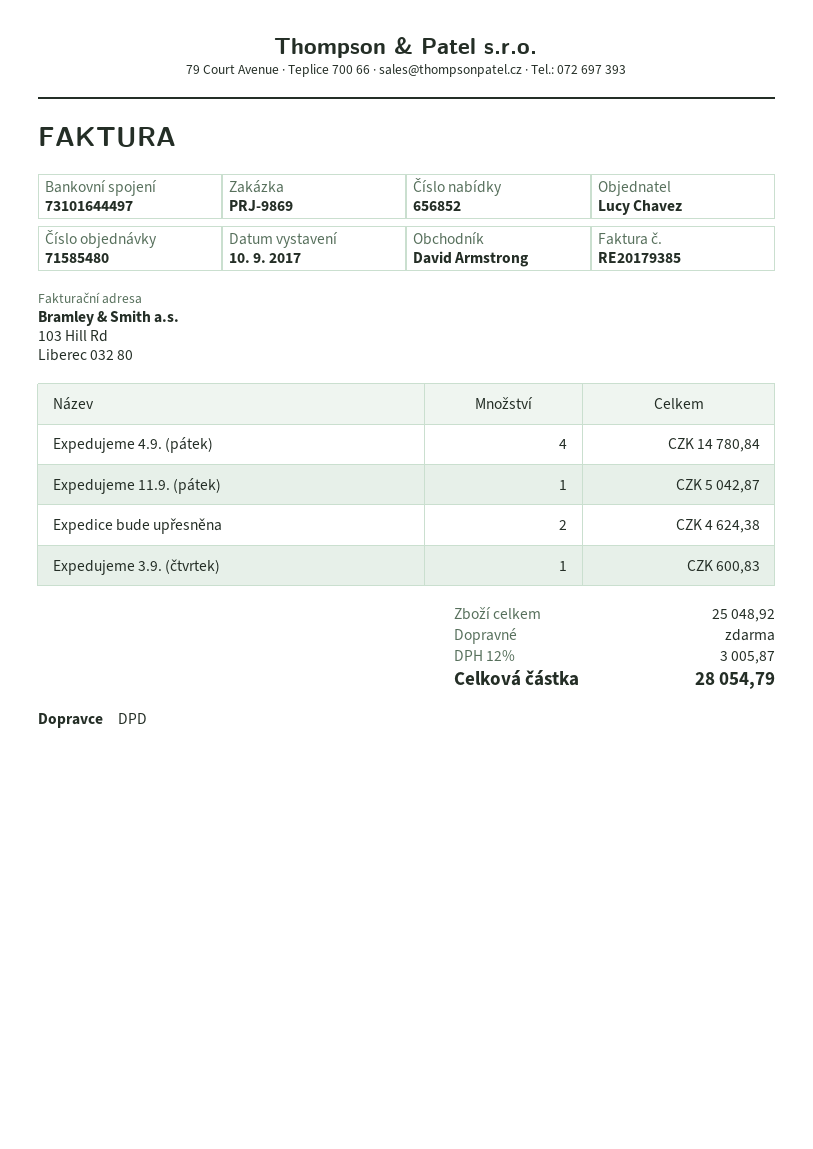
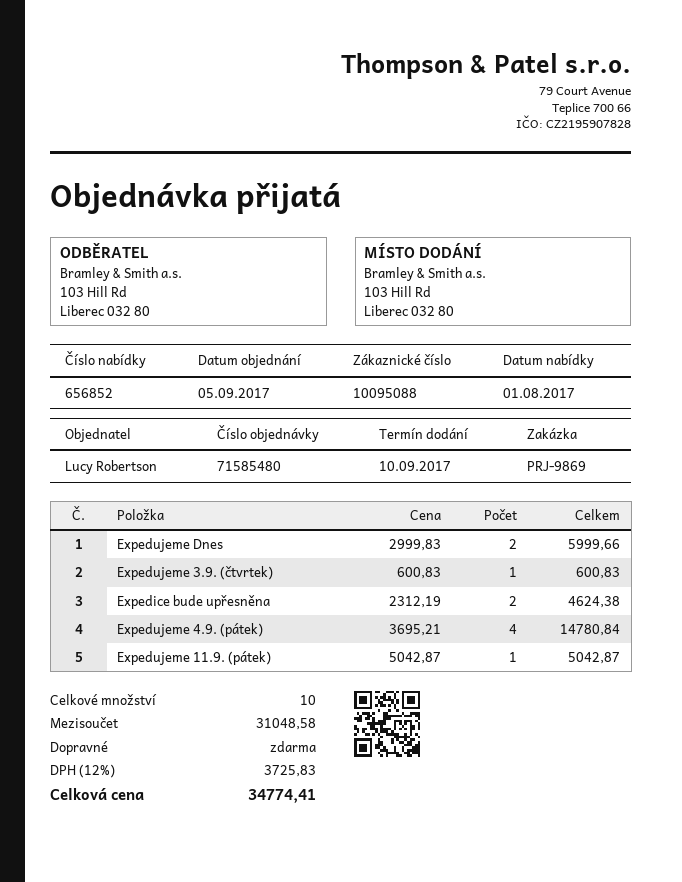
ordered by: Lucy Chavez -> Lucy Robertson
Expedujeme Dnes: none -> 2 for 5999.66
subtotal: 25048.92 -> 31048.58
tax: 12% = 3005.87 -> 12% = 3725.83
total: 28054.79 -> 34774.41

